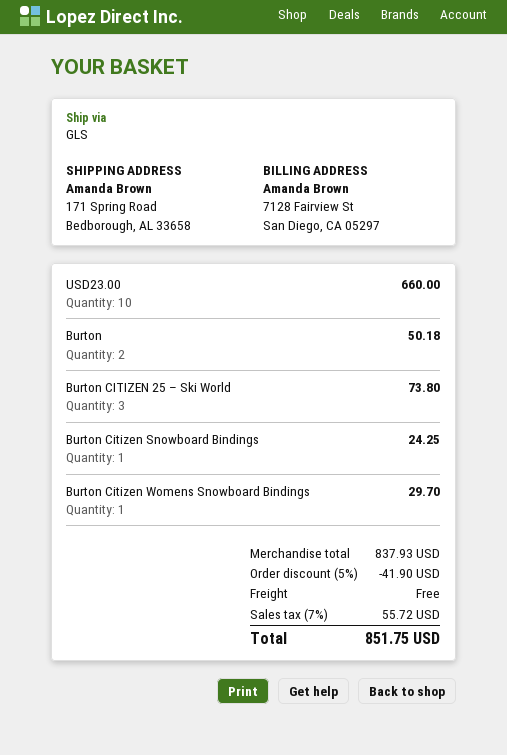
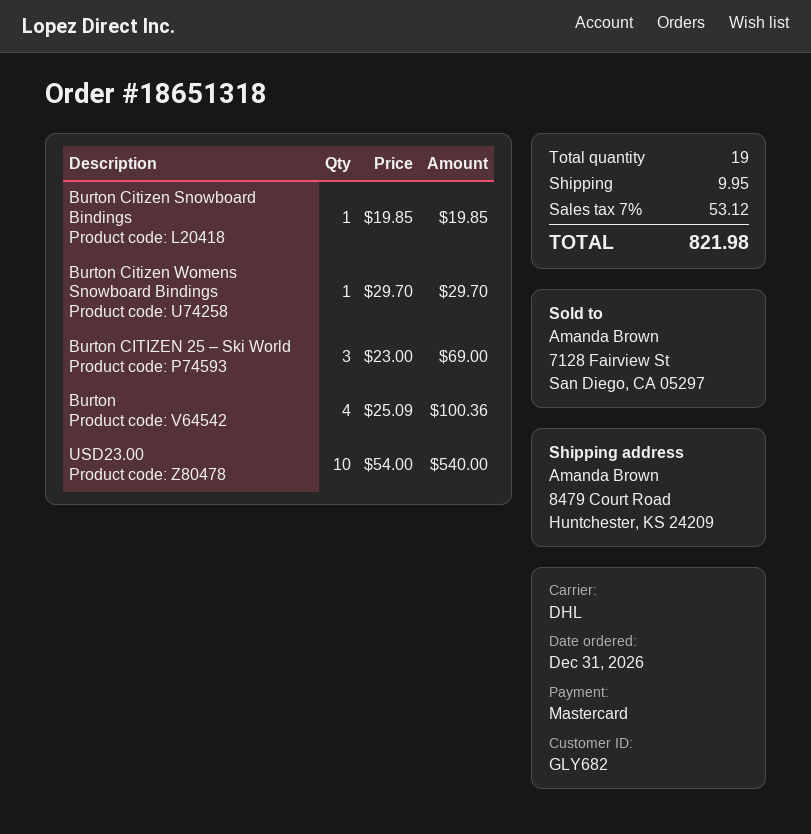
shipping method: GLS -> DHL
ship to: 171 Spring Road, Bedborough, AL 33658 -> 8479 Court Road, Huntchester, KS 24209
USD23.00: 10 for 660.00 -> 10 for 540.00
Burton: 2 for 50.18 -> 4 for 100.36
Burton CITIZEN 25 – Ski World: 3 for 73.80 -> 3 for 69.00
Burton Citizen Snowboard Bindings: 1 for 24.25 -> 1 for 19.85
discount: 5% = 41.90 -> none
shipping: 0.00 -> 9.95
tax: 7% = 55.72 -> 7% = 53.12
total: 851.75 -> 821.98

